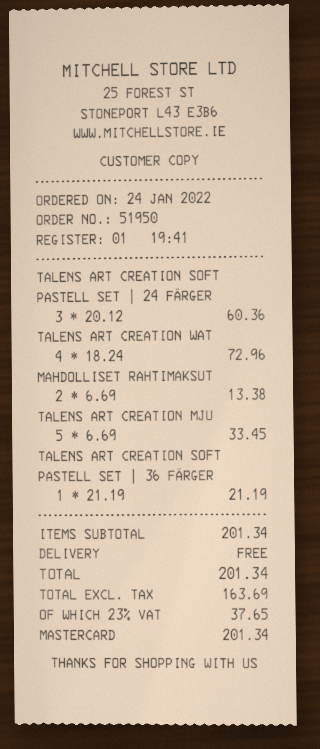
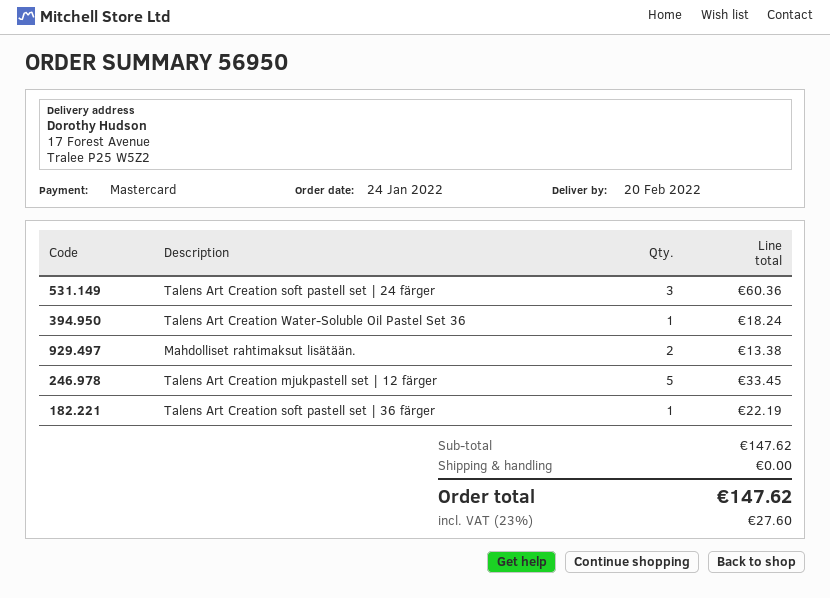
order number: 51950 -> 56950
TALENS ART CREATION WAT: 4 for 72.96 -> 1 for 18.24
TALENS ART CREATION SOFT PASTELL SET | 36 FÄRGER: 1 for 21.19 -> 1 for 22.19
subtotal: 201.34 -> 147.62
tax: 23% = 37.65 -> 23% = 27.60
total: 201.34 -> 147.62

